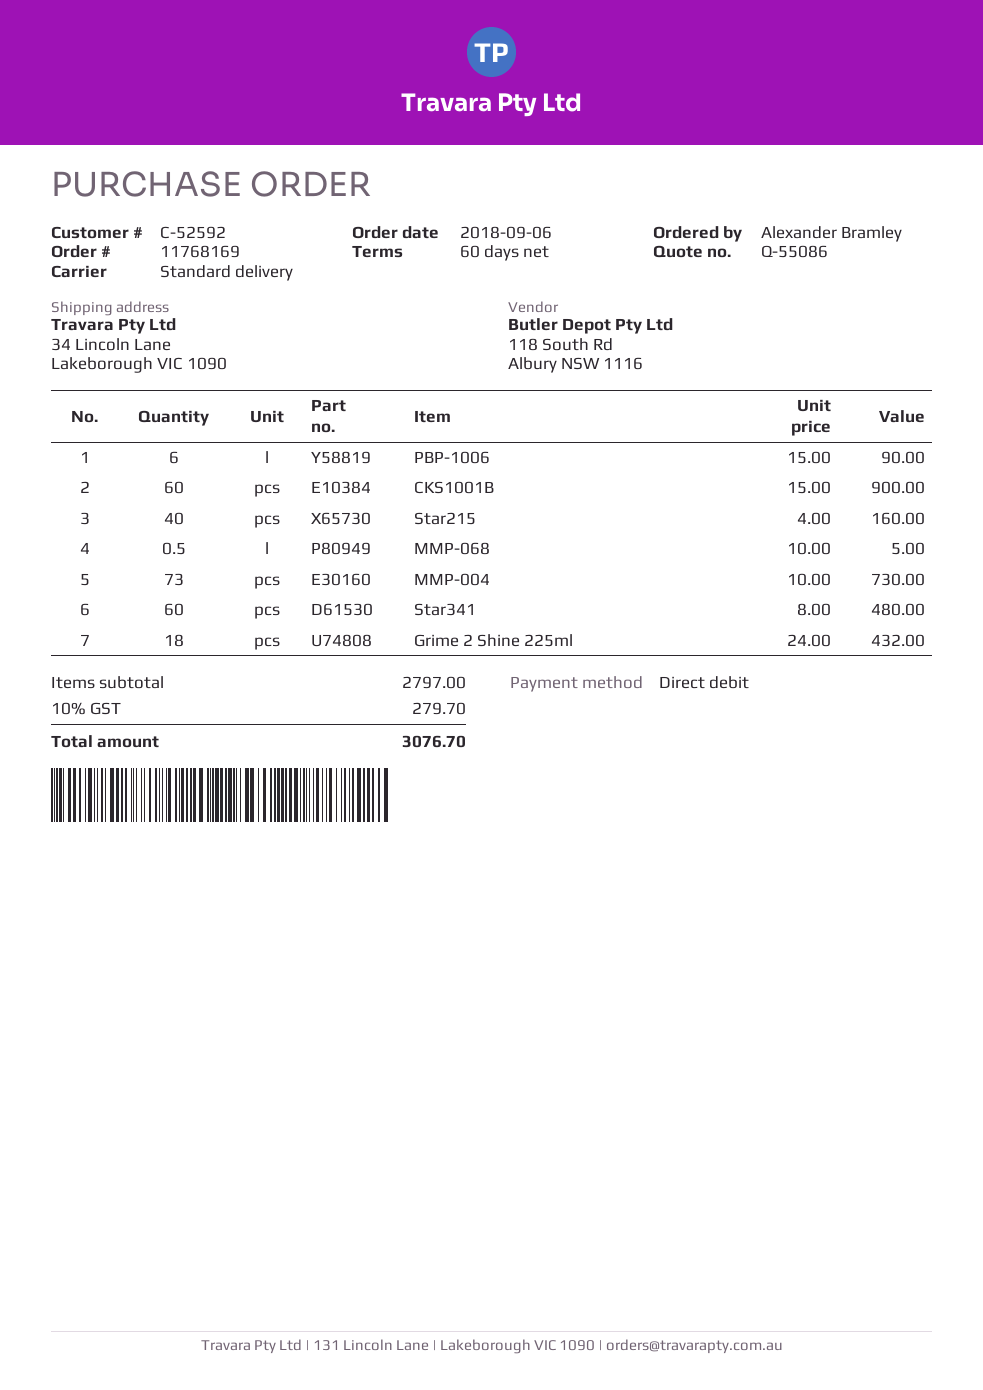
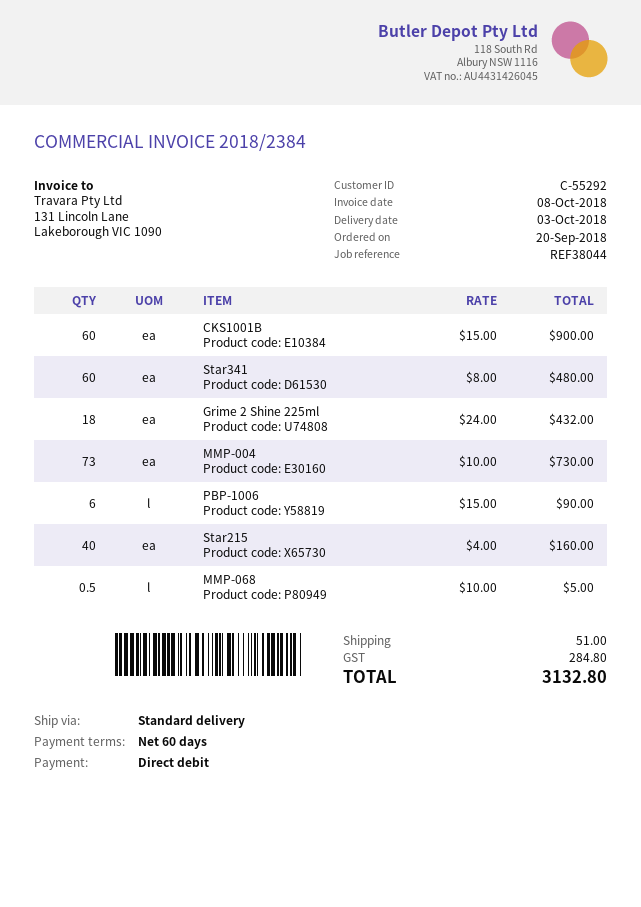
order date: 2018-09-06 -> 2018-09-20
customer number: C-52592 -> C-55292
shipping: none -> 51.00
tax: 279.70 -> 284.80
total: 3076.70 -> 3132.80

